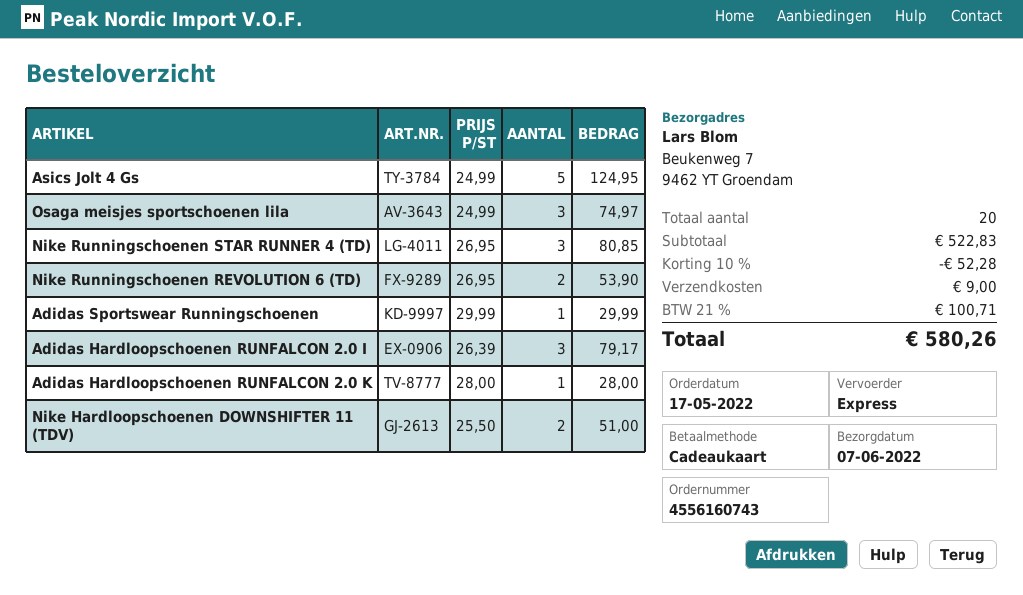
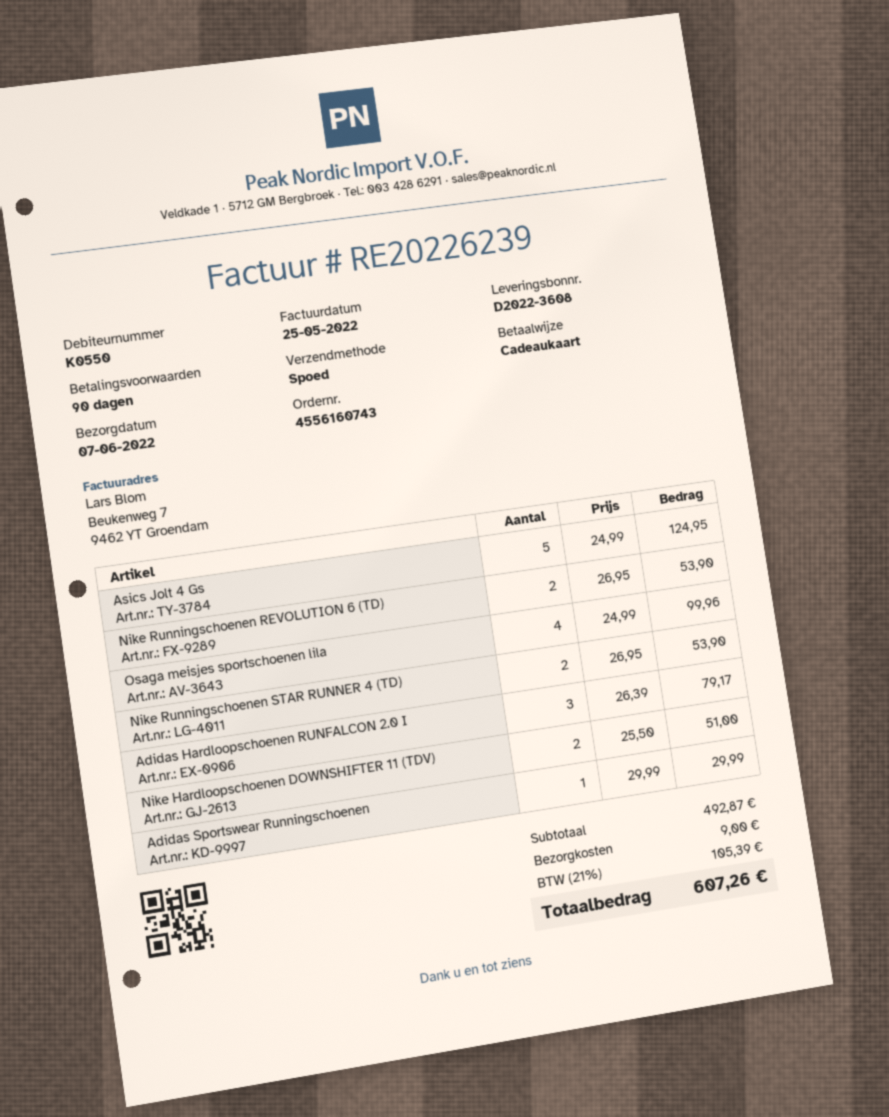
Osaga meisjes sportschoenen lila: 3 x 24.99 = 74.97 -> 4 x 24.99 = 99.96
Nike Runningschoenen STAR RUNNER 4 (TD): 3 x 26.95 = 80.85 -> 2 x 26.95 = 53.90
Adidas Hardloopschoenen RUNFALCON 2.0 K: 1 x 28.00 = 28.00 -> none
subtotal: 522.83 -> 492.87
discount: 10% = 52.28 -> none
tax: 21% = 100.71 -> 21% = 105.39
total: 580.26 -> 607.26

